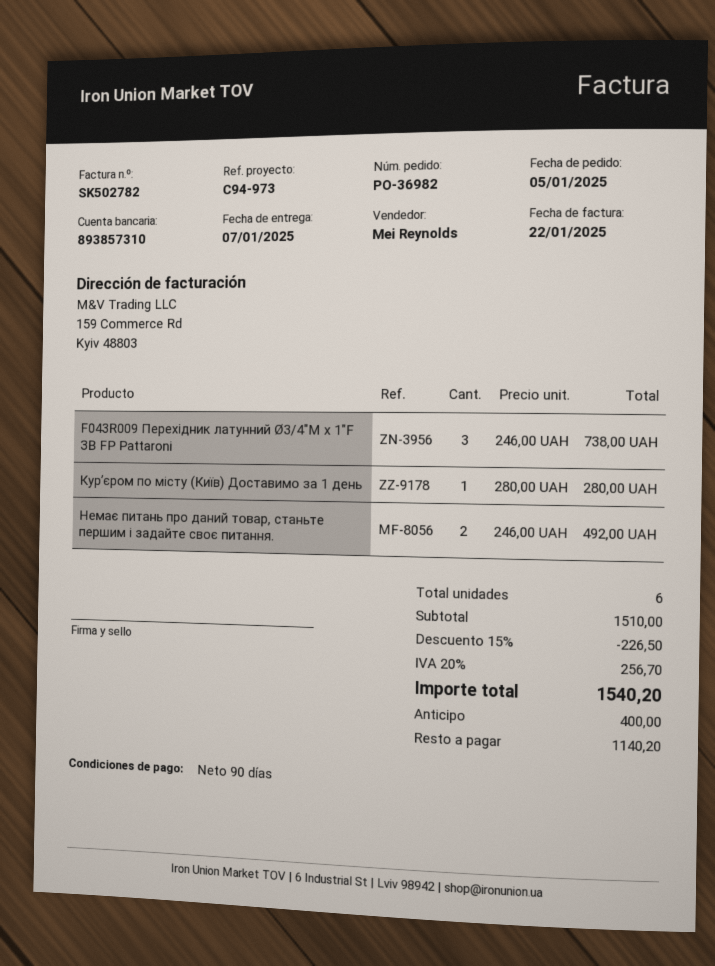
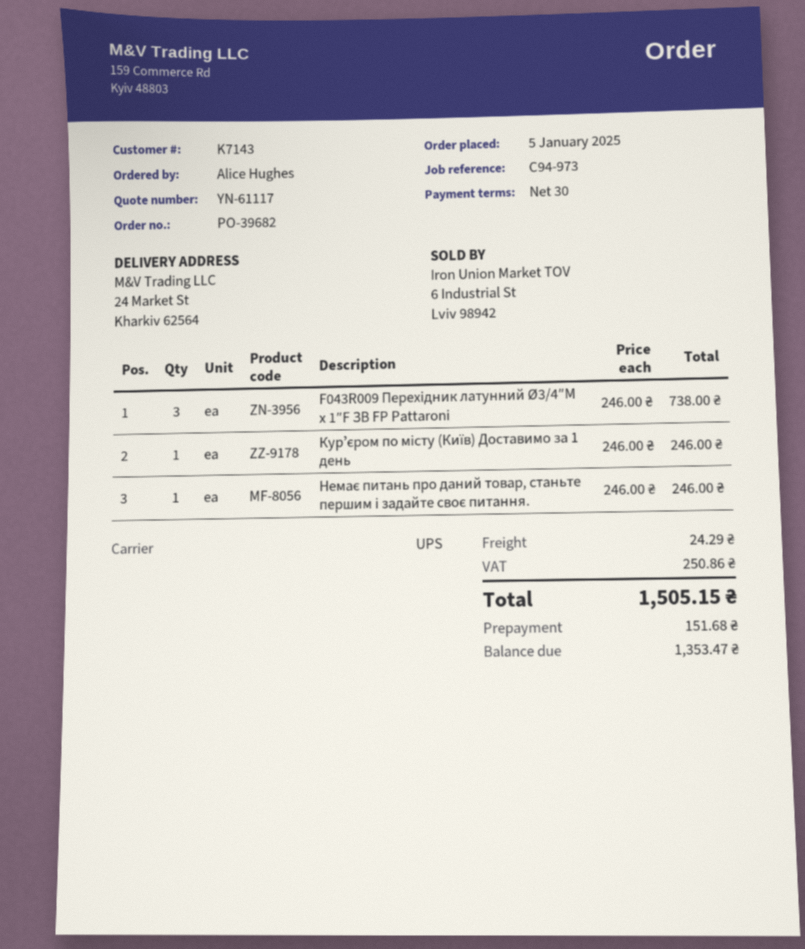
order number: PO-36982 -> PO-39682
payment terms: 90 days -> 30 days
Курʼєром по місту (Київ) Доставимо за 1 день: 1 x 280.00 = 280.00 -> 1 x 246.00 = 246.00
Немає питань про даний товар, станьте першим і задайте своє питання.: 2 x 246.00 = 492.00 -> 1 x 246.00 = 246.00
discount: 15% = 226.50 -> none
shipping: none -> 24.29
tax: 256.70 -> 250.86
total: 1540.20 -> 1505.15
deposit: 400.00 -> 151.68
balance: 1140.20 -> 1353.47

